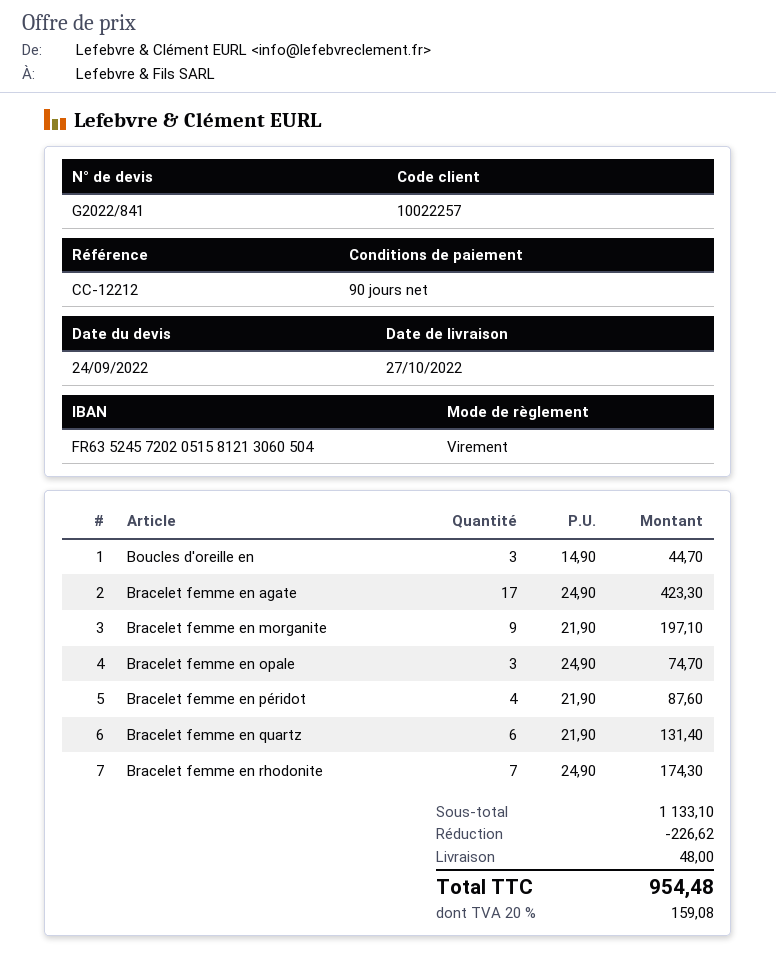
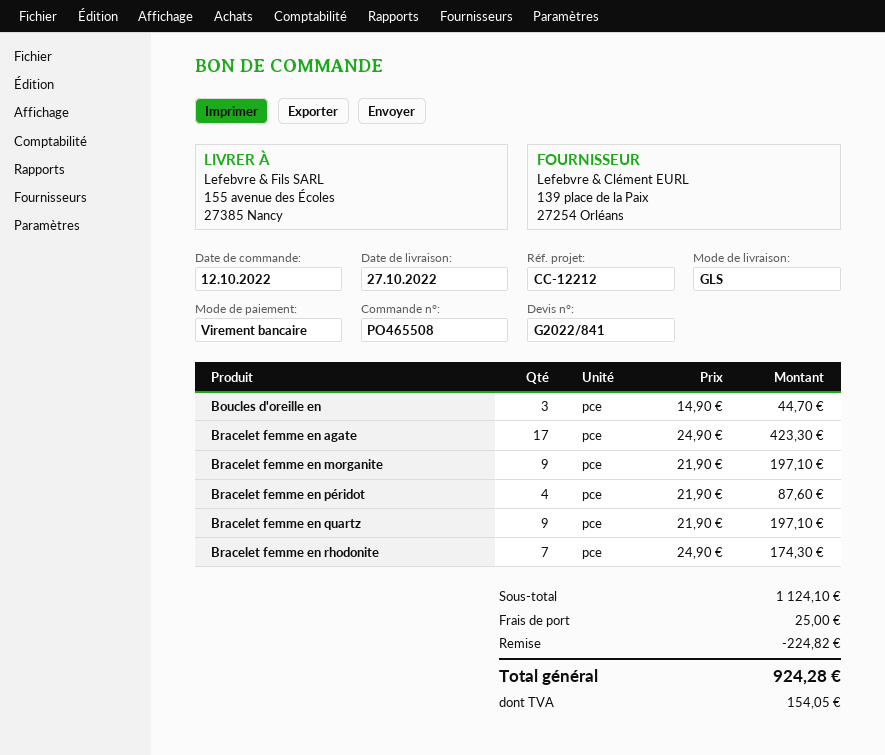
Bracelet femme en opale: 3 x 24.90 = 74.70 -> none
Bracelet femme en quartz: 6 x 21.90 = 131.40 -> 9 x 21.90 = 197.10
subtotal: 1133.10 -> 1124.10
discount: 226.62 -> 224.82
shipping: 48.00 -> 25.00
tax: 159.08 -> 154.05
total: 954.48 -> 924.28

